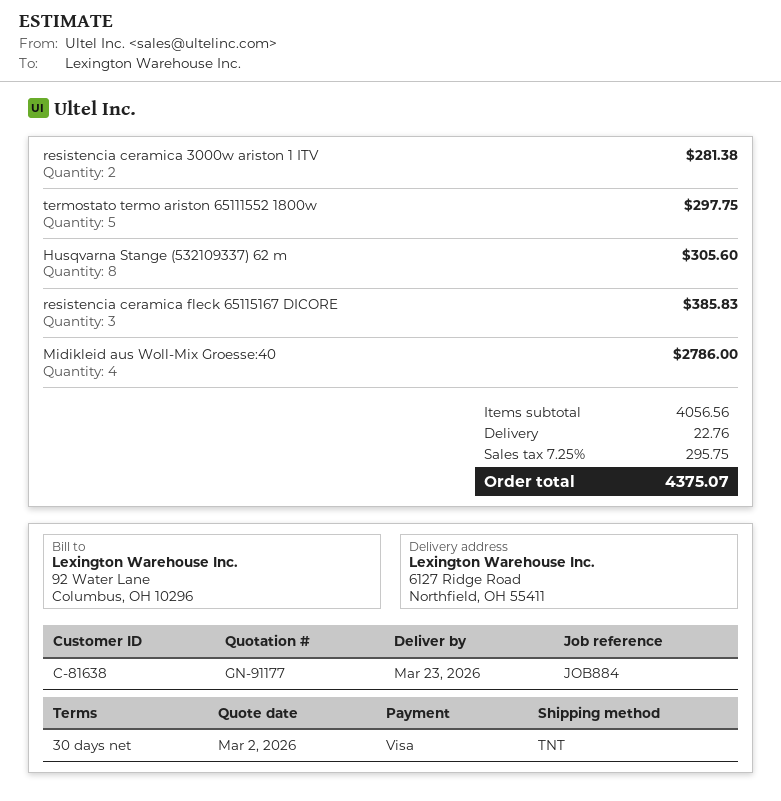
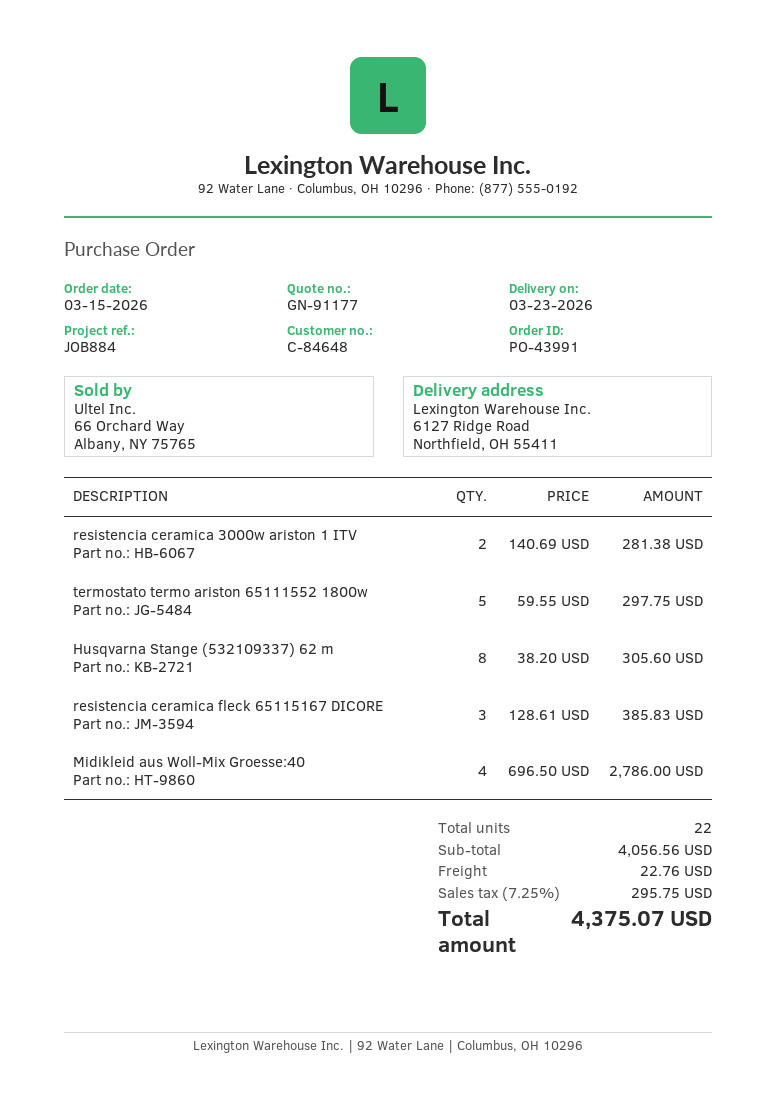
customer number: C-81638 -> C-84648

